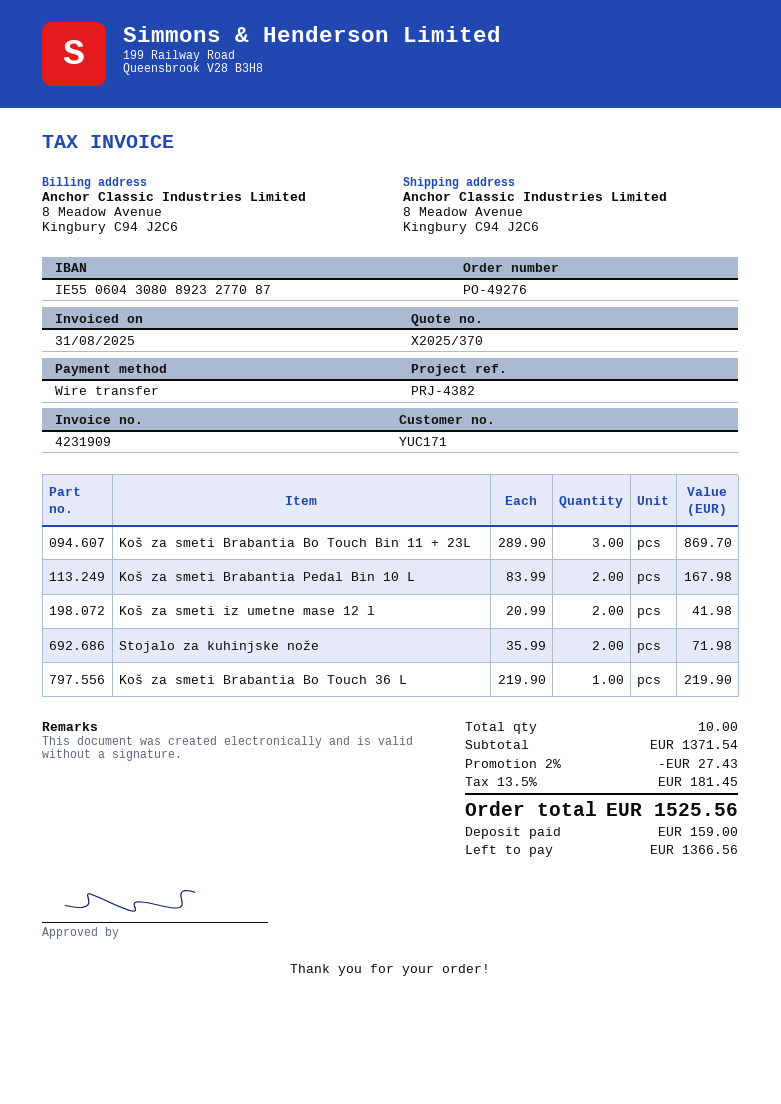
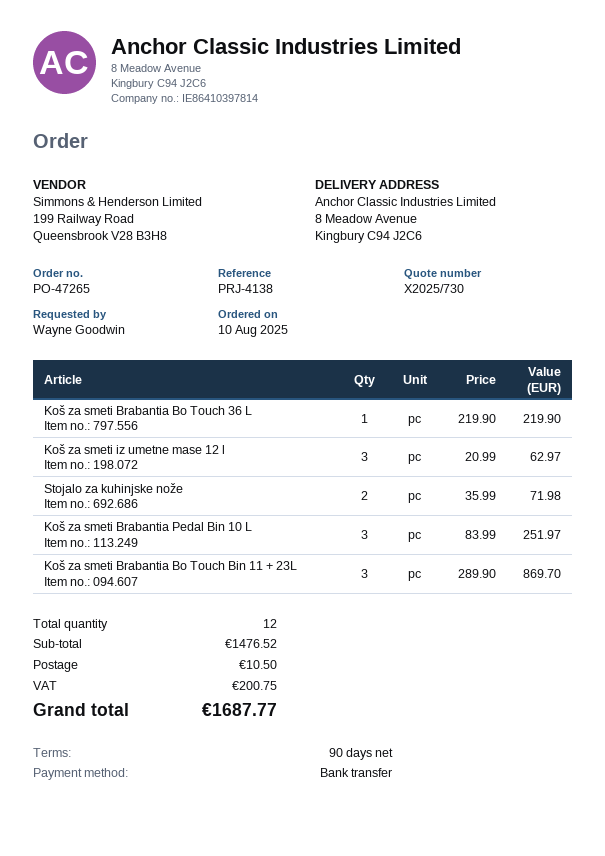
quote number: X2025/370 -> X2025/730
order number: PO-49276 -> PO-47265
reference: PRJ-4382 -> PRJ-4138
Koš za smeti Brabantia Pedal Bin 10 L: 2 x 83.99 = 167.98 -> 3 x 83.99 = 251.97
Koš za smeti iz umetne mase 12 l: 2 x 20.99 = 41.98 -> 3 x 20.99 = 62.97
total quantity: 10 -> 12
subtotal: 1371.54 -> 1476.52
discount: 2% = 27.43 -> none
shipping: none -> 10.50
tax: 181.45 -> 200.75
total: 1525.56 -> 1687.77

